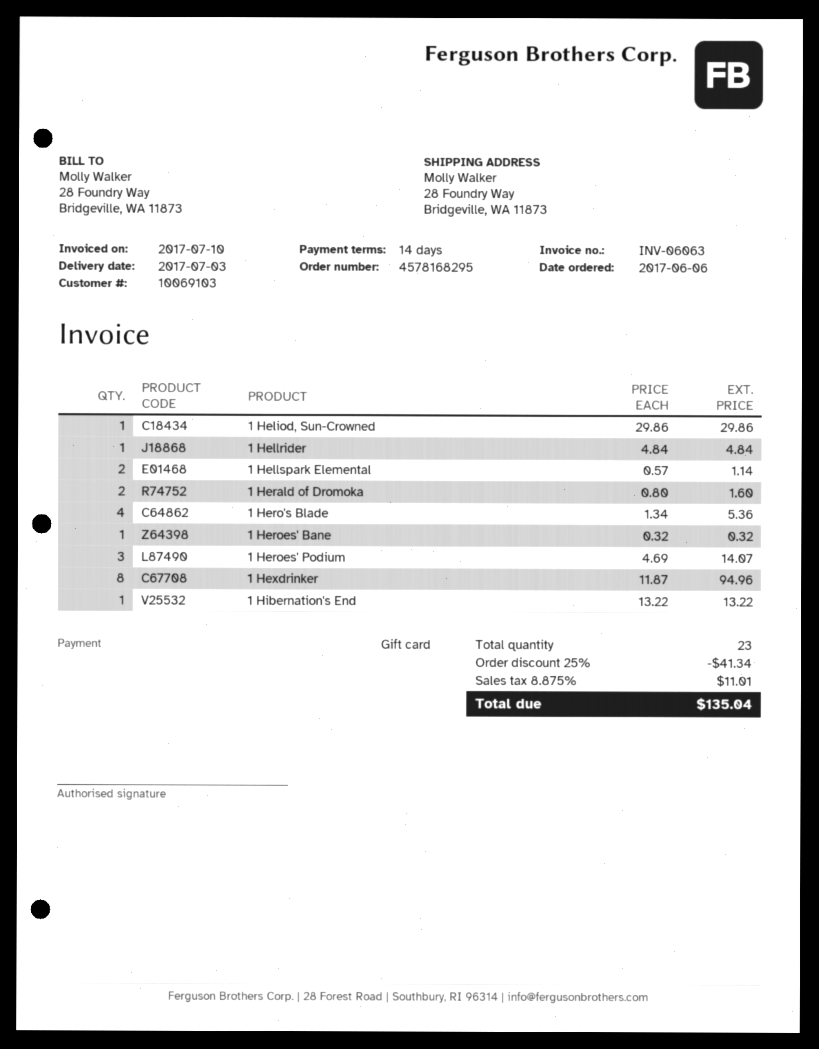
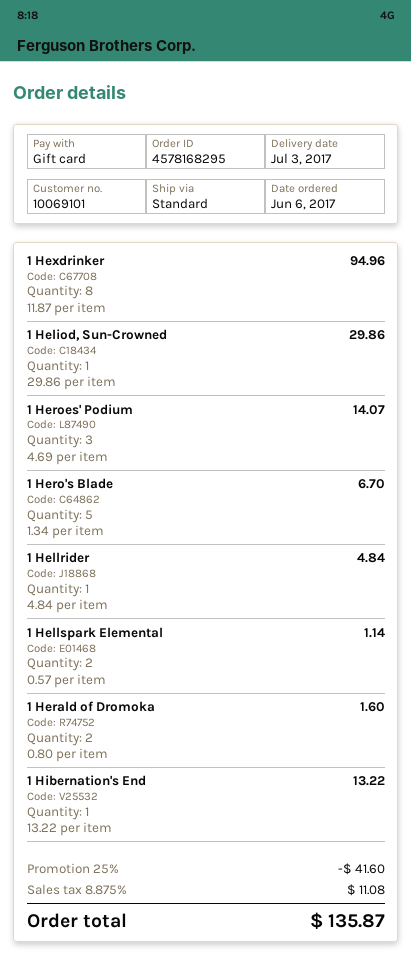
customer number: 10069103 -> 10069101
1 Hero's Blade: 4 x 1.34 = 5.36 -> 5 x 1.34 = 6.70
1 Heroes' Bane: 1 x 0.32 = 0.32 -> none
discount: 25% = 41.34 -> 25% = 41.60
tax: 8.875% = 11.01 -> 8.875% = 11.08
total: 135.04 -> 135.87

